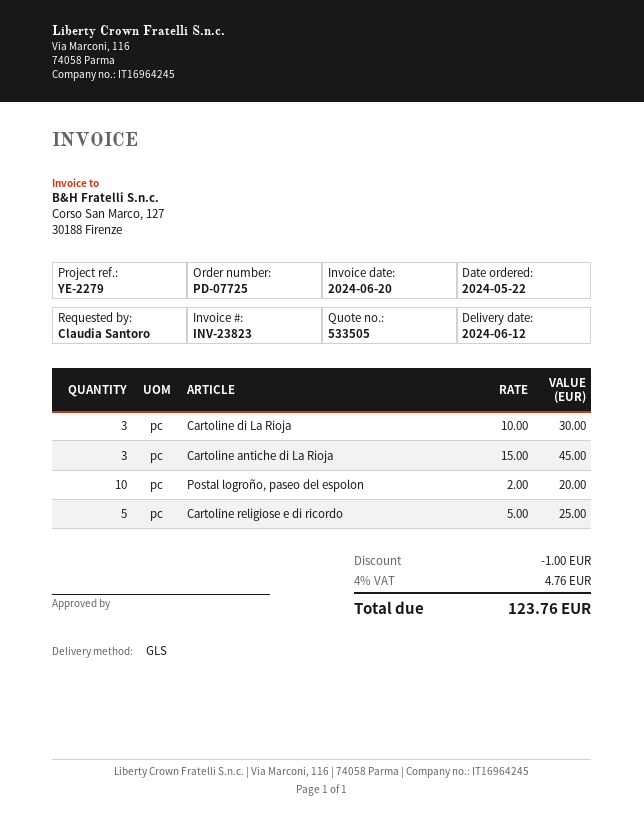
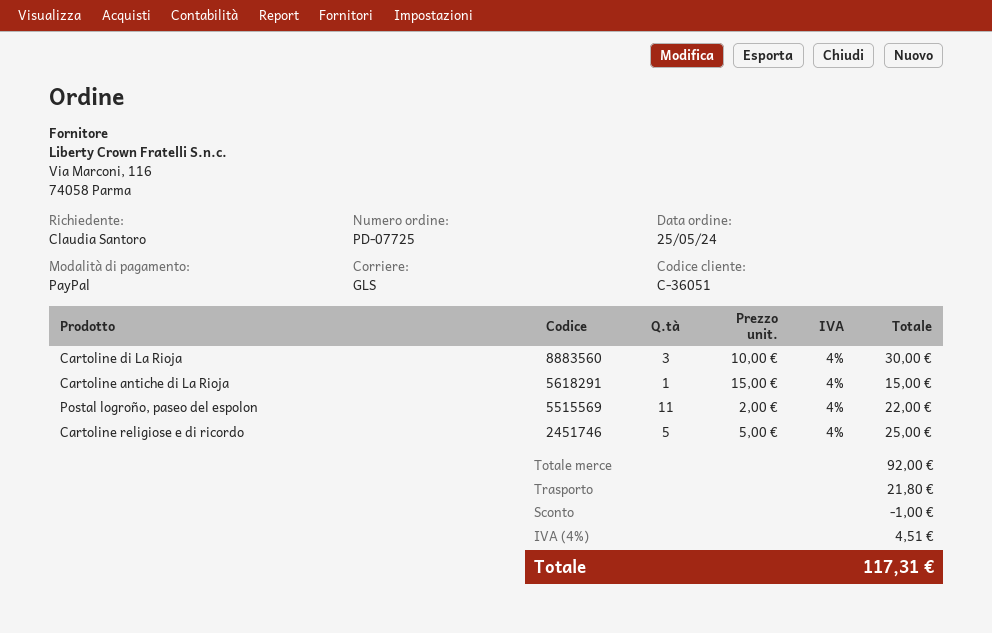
order date: 2024-05-22 -> 2024-05-25
Cartoline antiche di La Rioja: 3 x 15.00 = 45.00 -> 1 x 15.00 = 15.00
Postal logroño, paseo del espolon: 10 x 2.00 = 20.00 -> 11 x 2.00 = 22.00
shipping: none -> 21.80
tax: 4% = 4.76 -> 4% = 4.51
total: 123.76 -> 117.31

